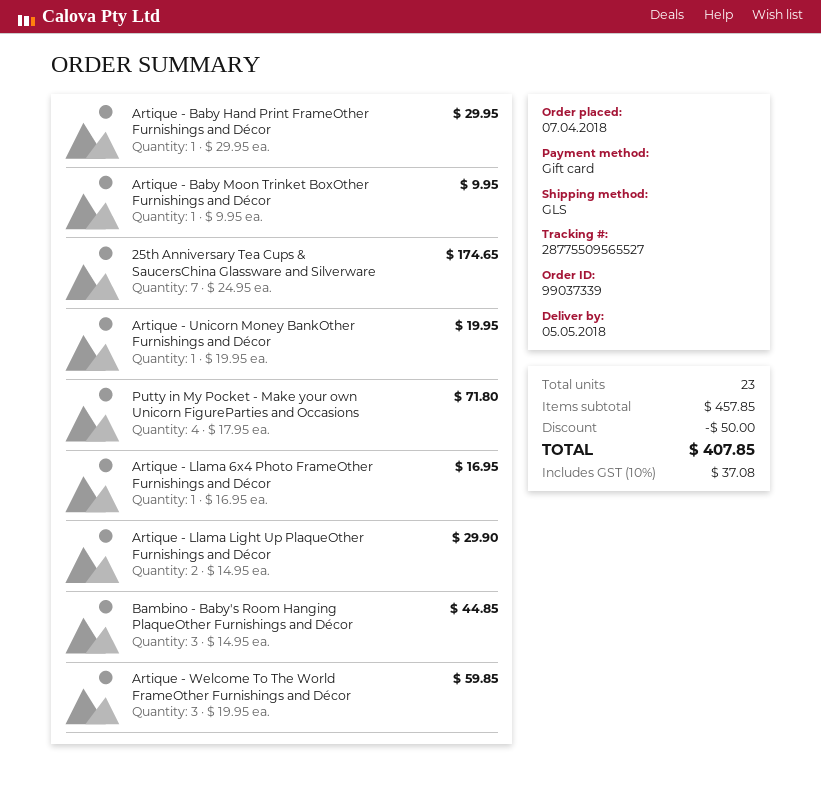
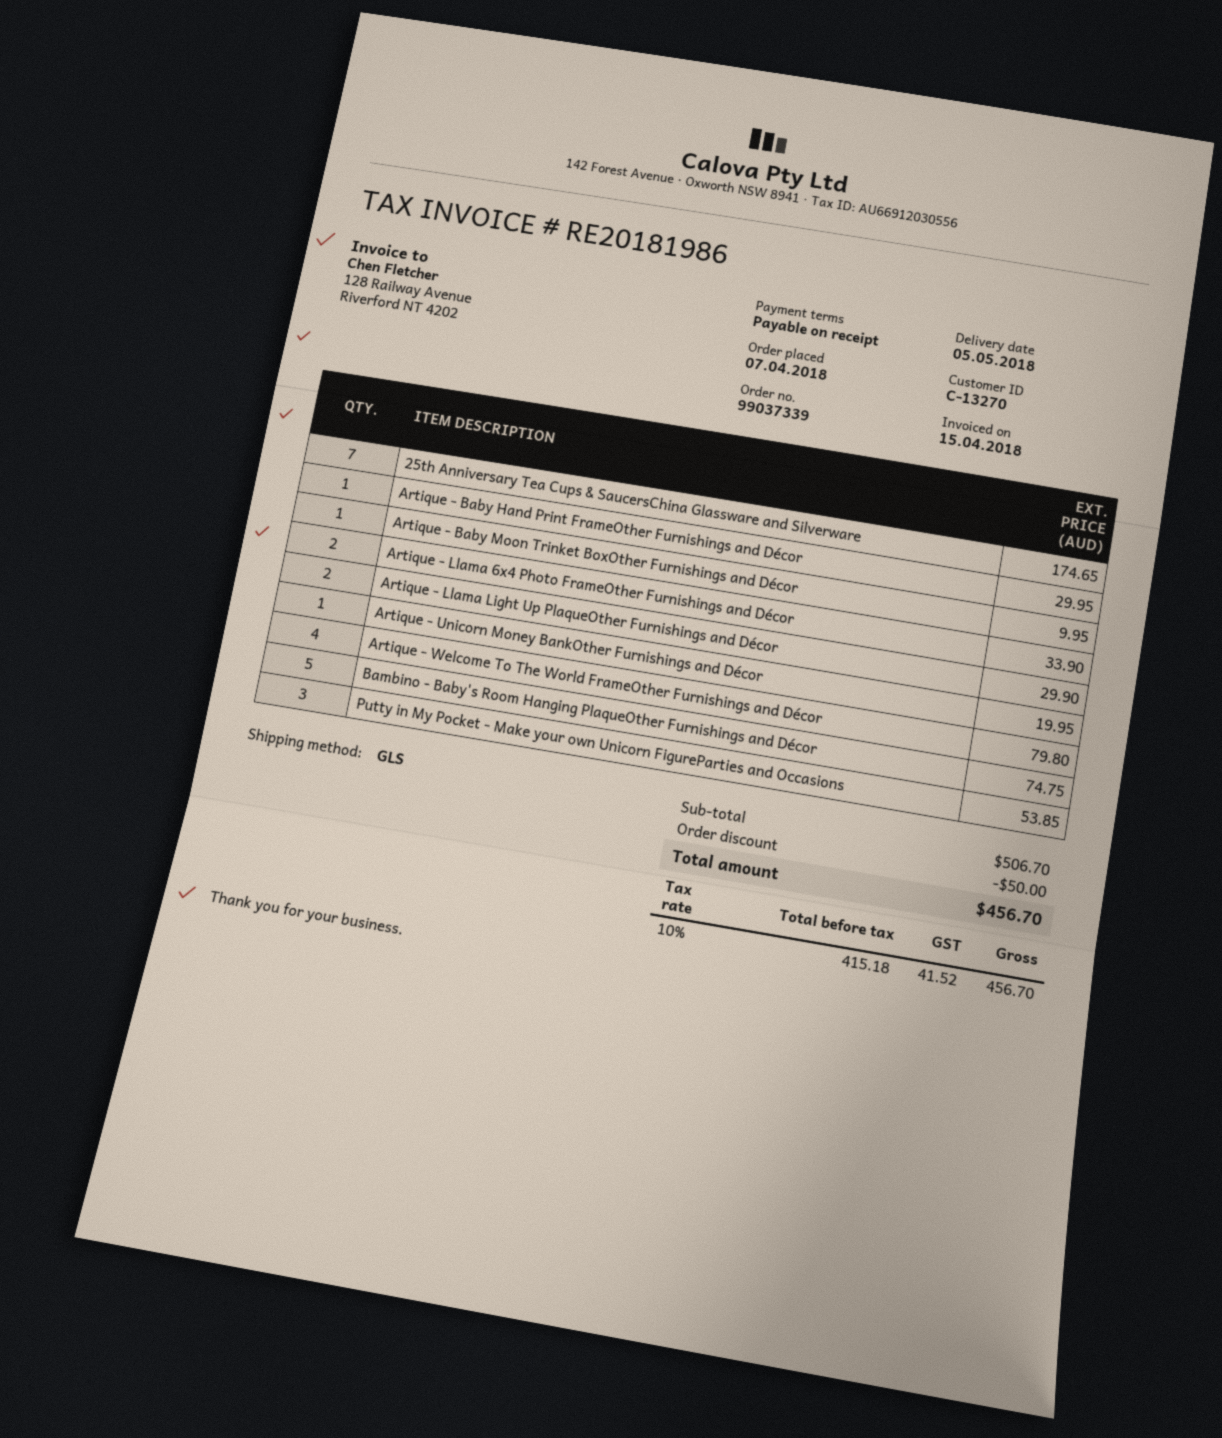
Putty in My Pocket - Make your own Unicorn FigureParties and Occasions: 4 for 71.80 -> 3 for 53.85
Artique - Llama 6x4 Photo FrameOther Furnishings and Décor: 1 for 16.95 -> 2 for 33.90
Bambino - Baby's Room Hanging PlaqueOther Furnishings and Décor: 3 for 44.85 -> 5 for 74.75
Artique - Welcome To The World FrameOther Furnishings and Décor: 3 for 59.85 -> 4 for 79.80
subtotal: 457.85 -> 506.70
tax: 10% = 37.08 -> 10% = 41.52
total: 407.85 -> 456.70

